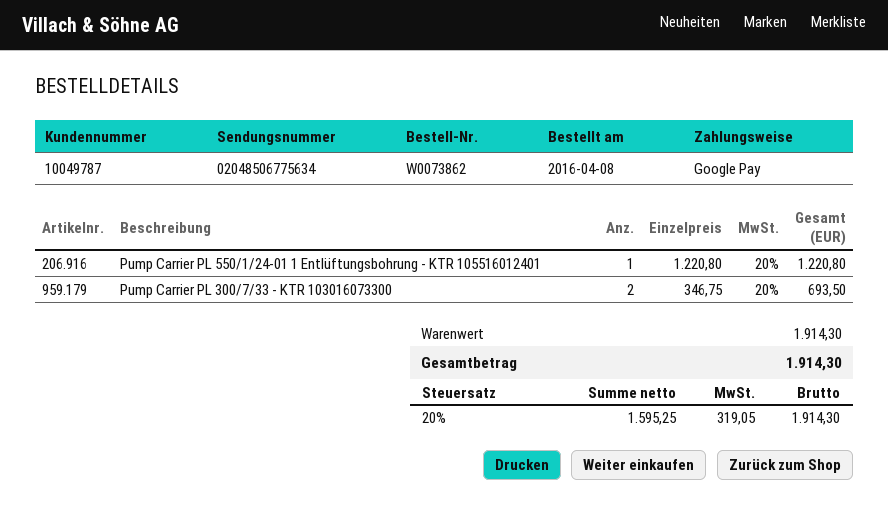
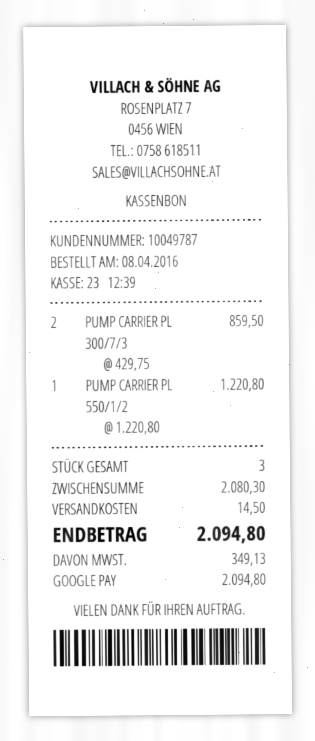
Pump Carrier PL 300/7/33 - KTR 103016073300: 2 x 346.75 = 693.50 -> 2 x 429.75 = 859.50
subtotal: 1914.30 -> 2080.30
shipping: none -> 14.50
tax: 319.05 -> 349.13
total: 1914.30 -> 2094.80

